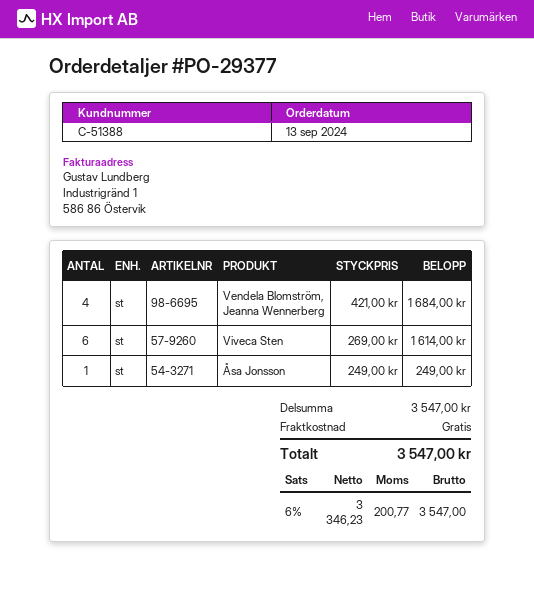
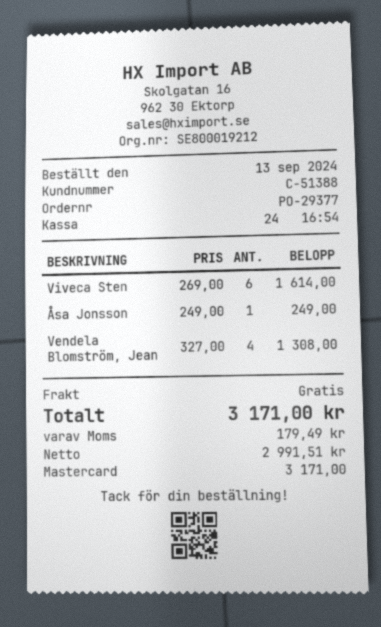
Vendela Blomström, Jeanna Wennerberg: 4 x 421.00 = 1684.00 -> 4 x 327.00 = 1308.00
net: 3346.23 -> 2991.51
tax: 200.77 -> 179.49
total: 3547.00 -> 3171.00

